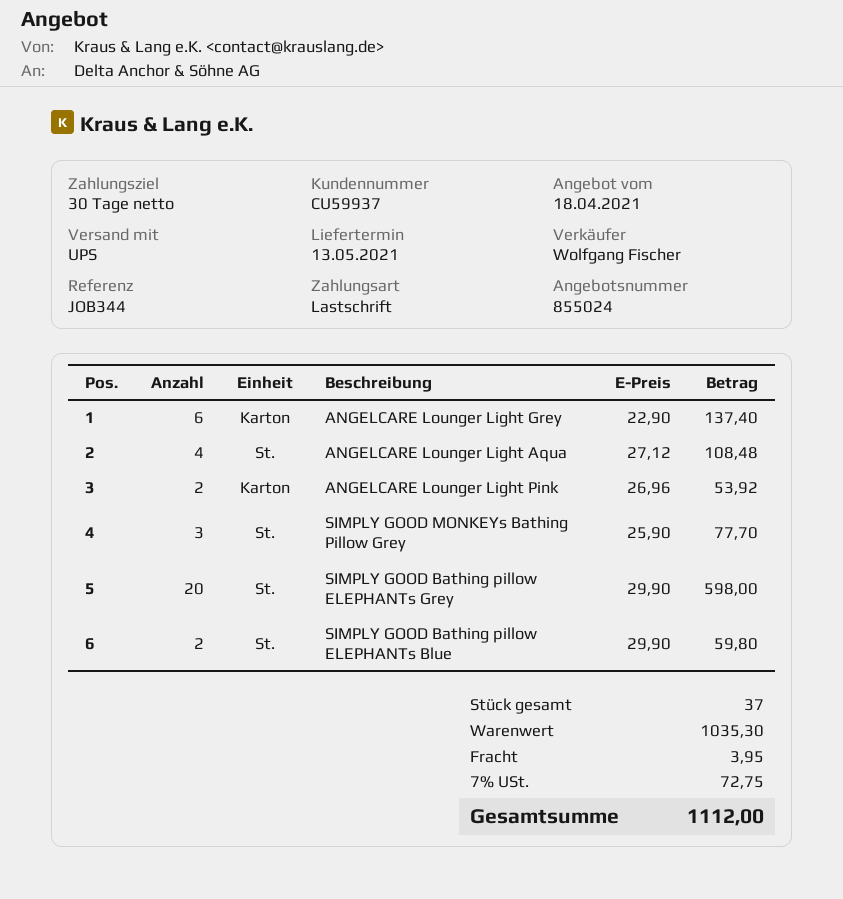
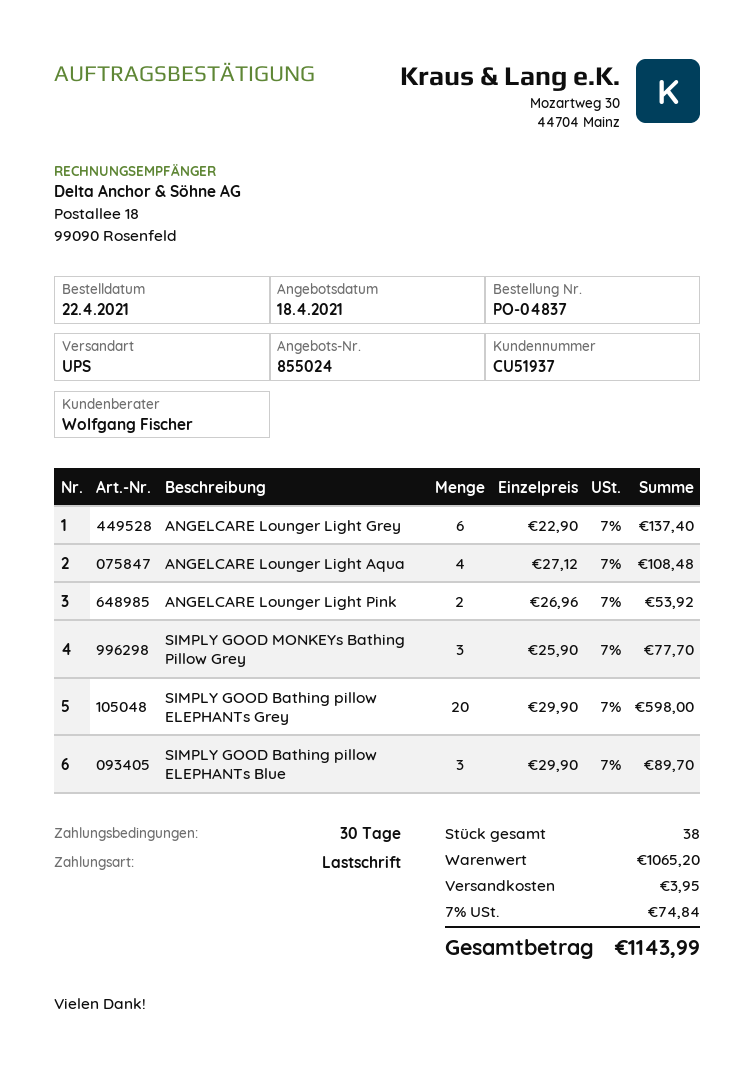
customer number: CU59937 -> CU51937
SIMPLY GOOD Bathing pillow ELEPHANTs Blue: 2 x 29.90 = 59.80 -> 3 x 29.90 = 89.70
total quantity: 37 -> 38
subtotal: 1035.30 -> 1065.20
tax: 7% = 72.75 -> 7% = 74.84
total: 1112.00 -> 1143.99

